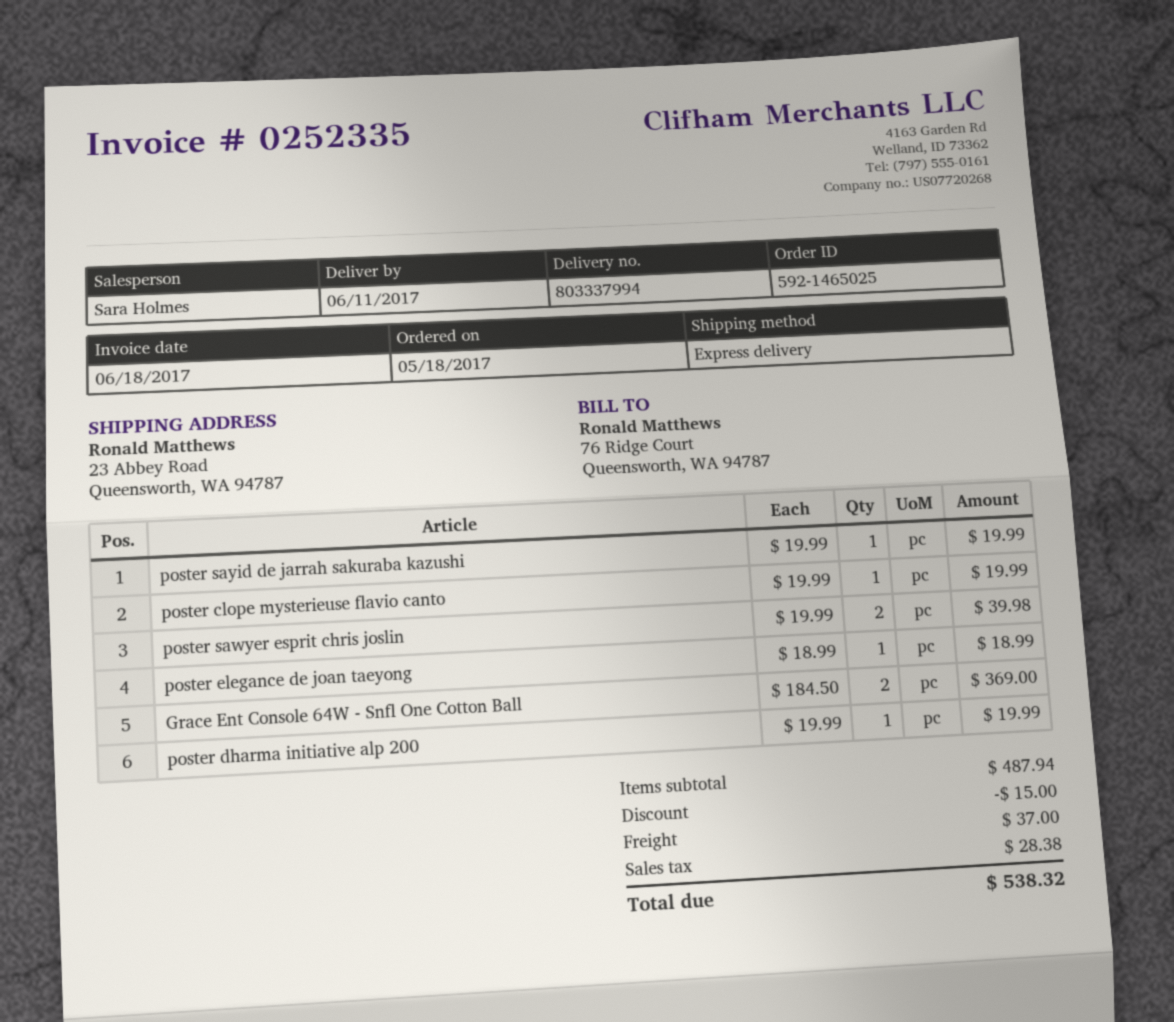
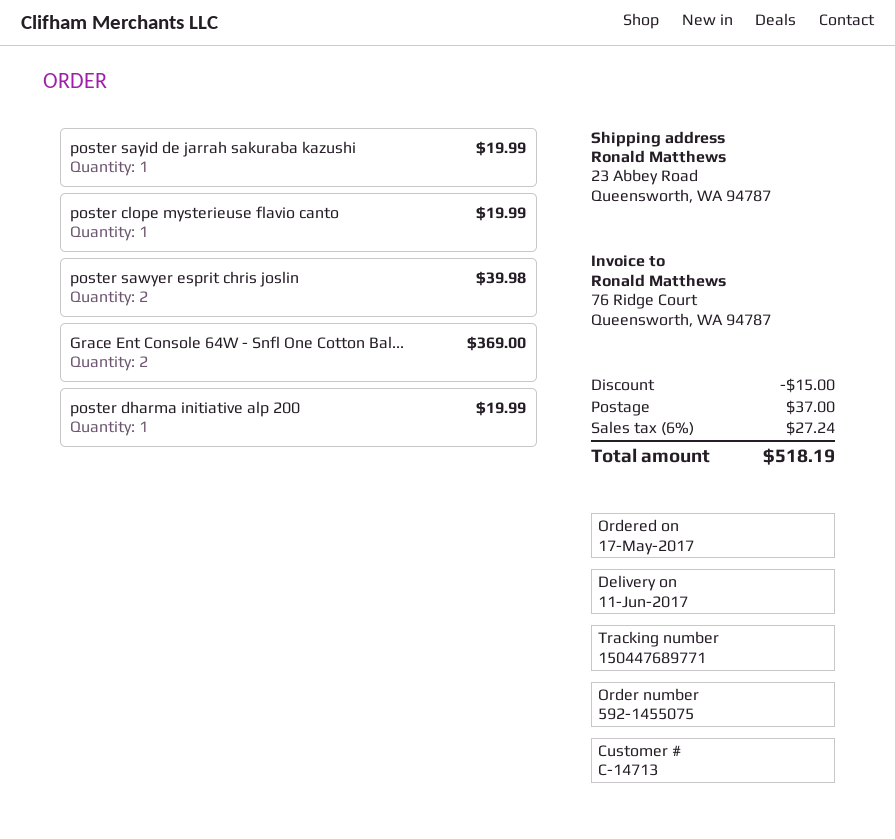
order number: 592-1465025 -> 592-1455075
order date: 2017-05-18 -> 2017-05-17
poster elegance de joan taeyong: 1 for 18.99 -> none
tax: 28.38 -> 27.24
total: 538.32 -> 518.19

